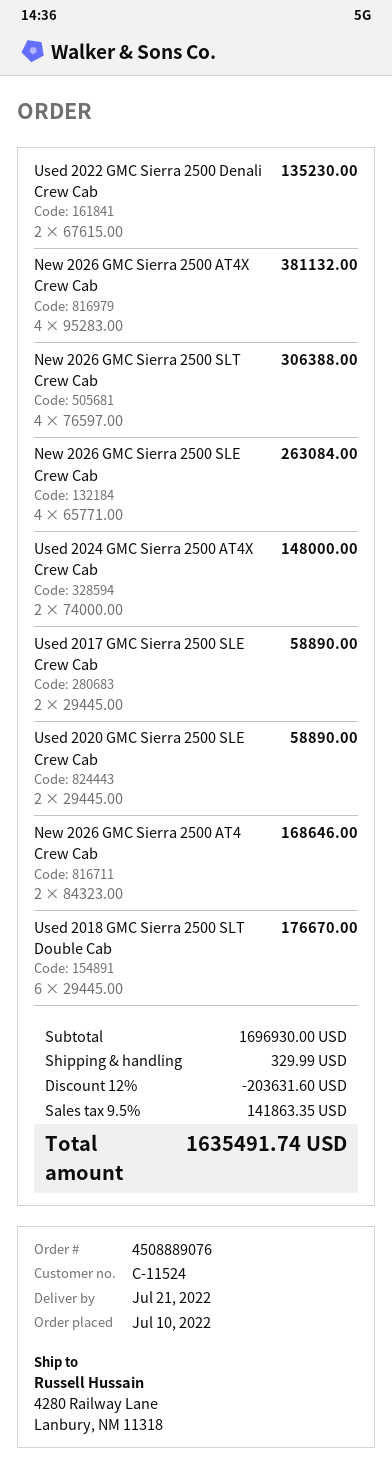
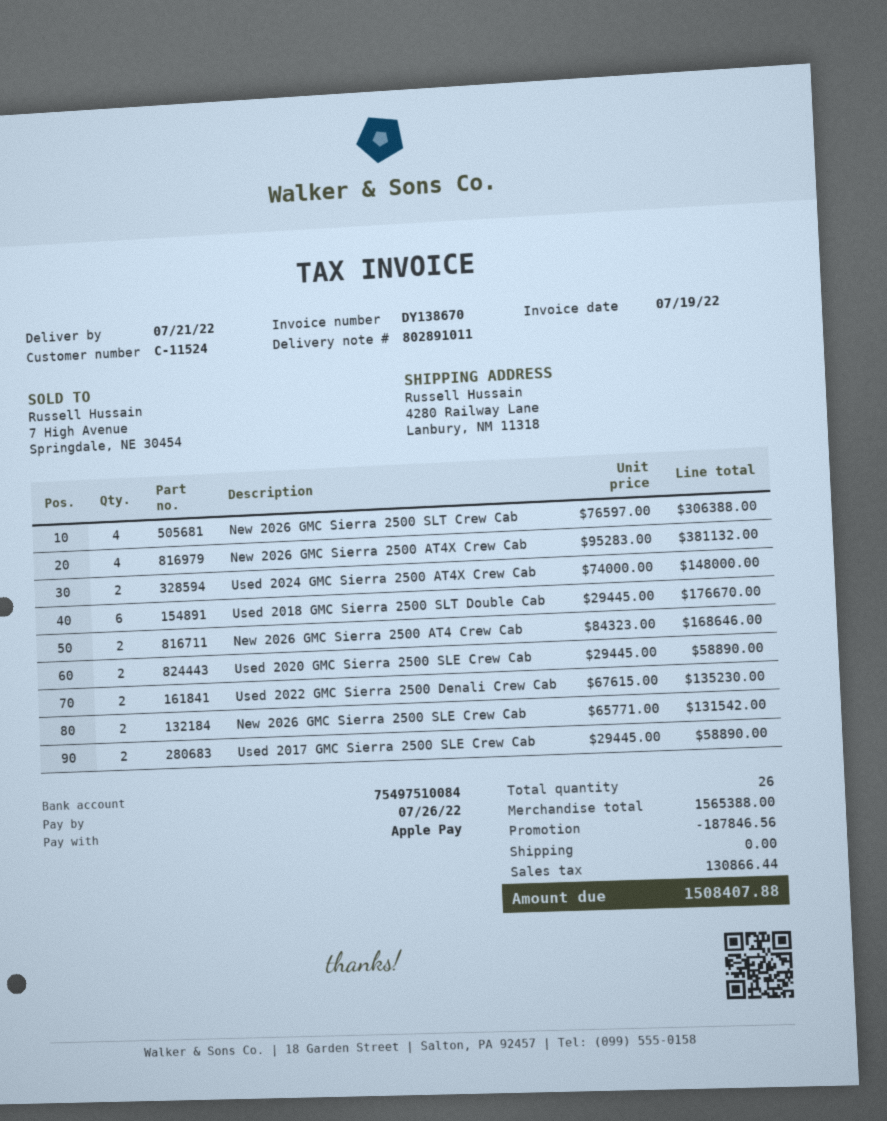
New 2026 GMC Sierra 2500 SLE Crew Cab: 4 x 65771.00 = 263084.00 -> 2 x 65771.00 = 131542.00
subtotal: 1696930.00 -> 1565388.00
discount: 203631.60 -> 187846.56
shipping: 329.99 -> 0.00
tax: 141863.35 -> 130866.44
total: 1635491.74 -> 1508407.88

